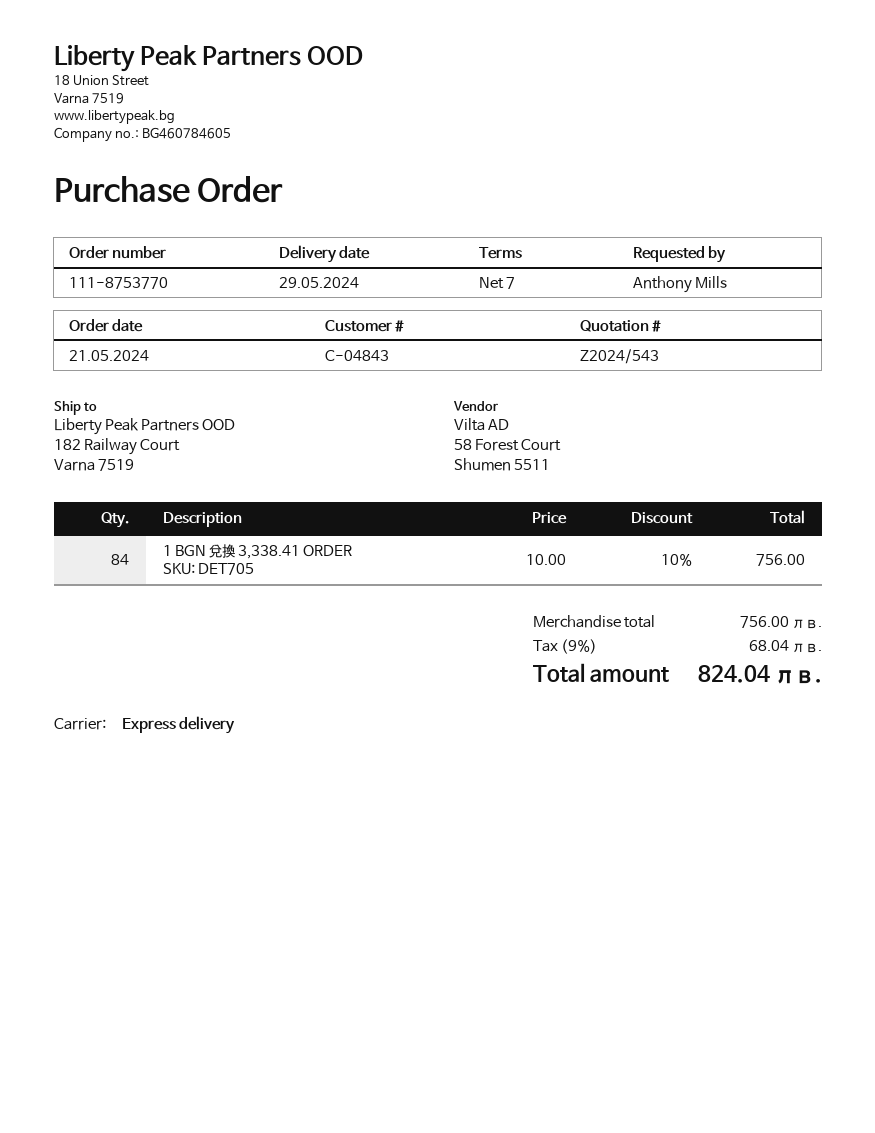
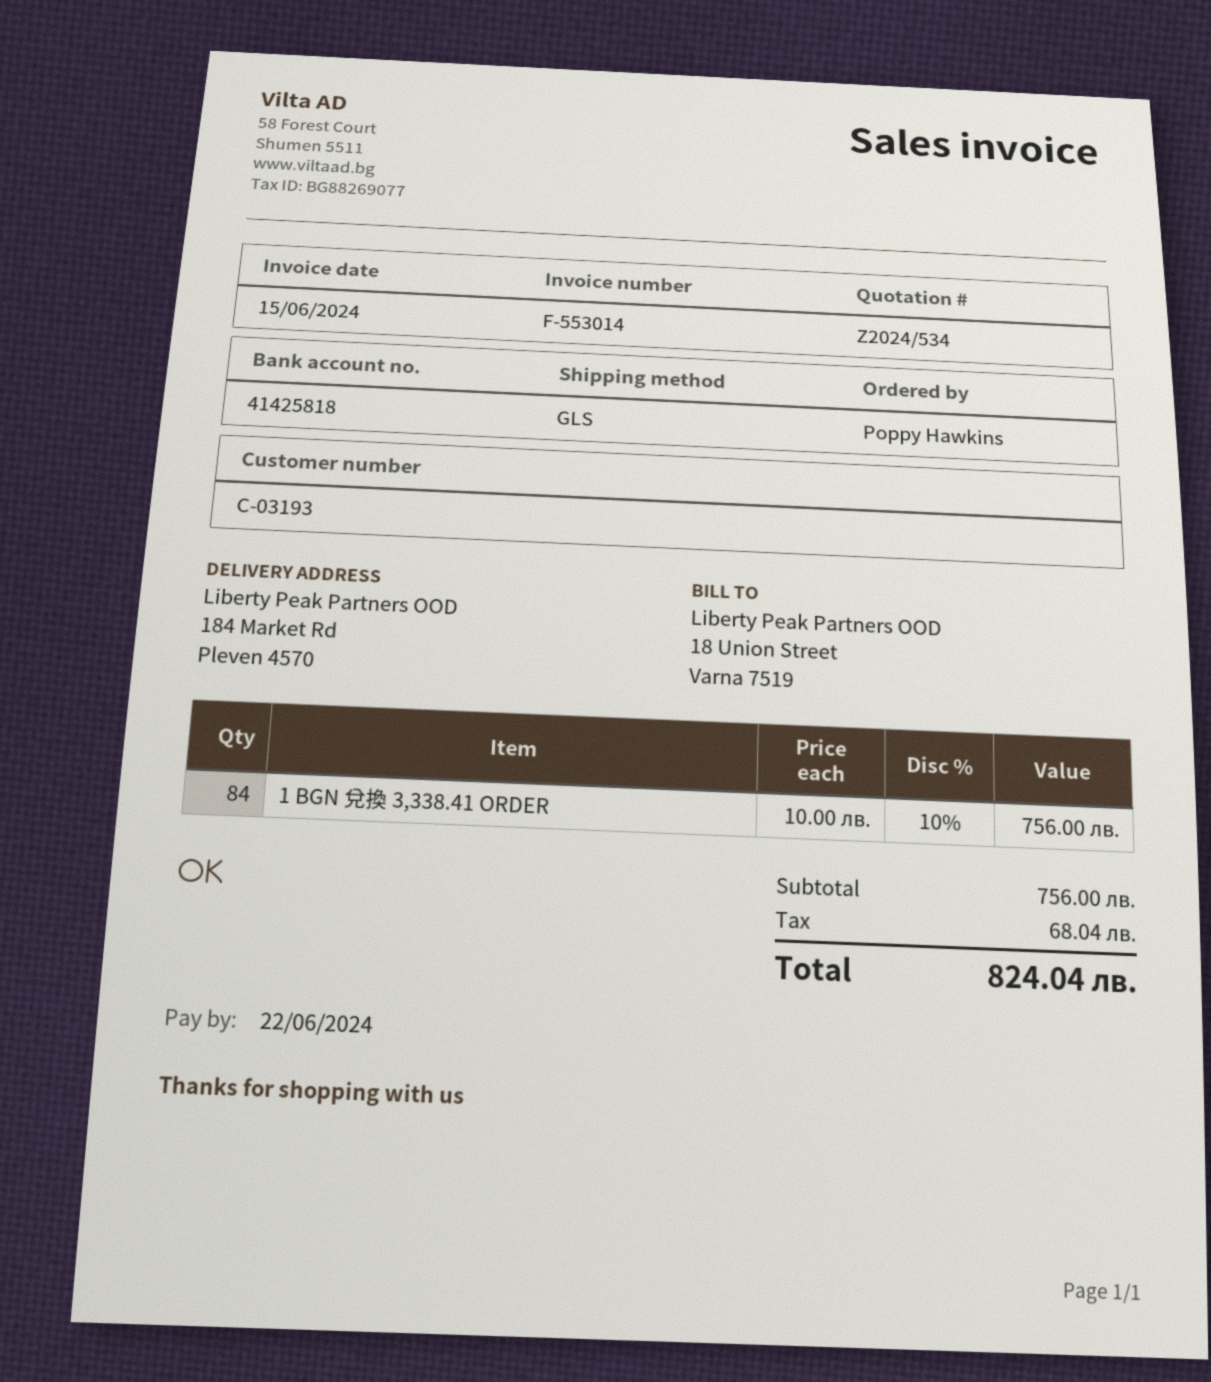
quote number: Z2024/543 -> Z2024/534
customer number: C-04843 -> C-03193
ordered by: Anthony Mills -> Poppy Hawkins
shipping method: express -> GLS
ship to: 182 Railway Court, Varna 7519 -> 184 Market Rd, Pleven 4570

